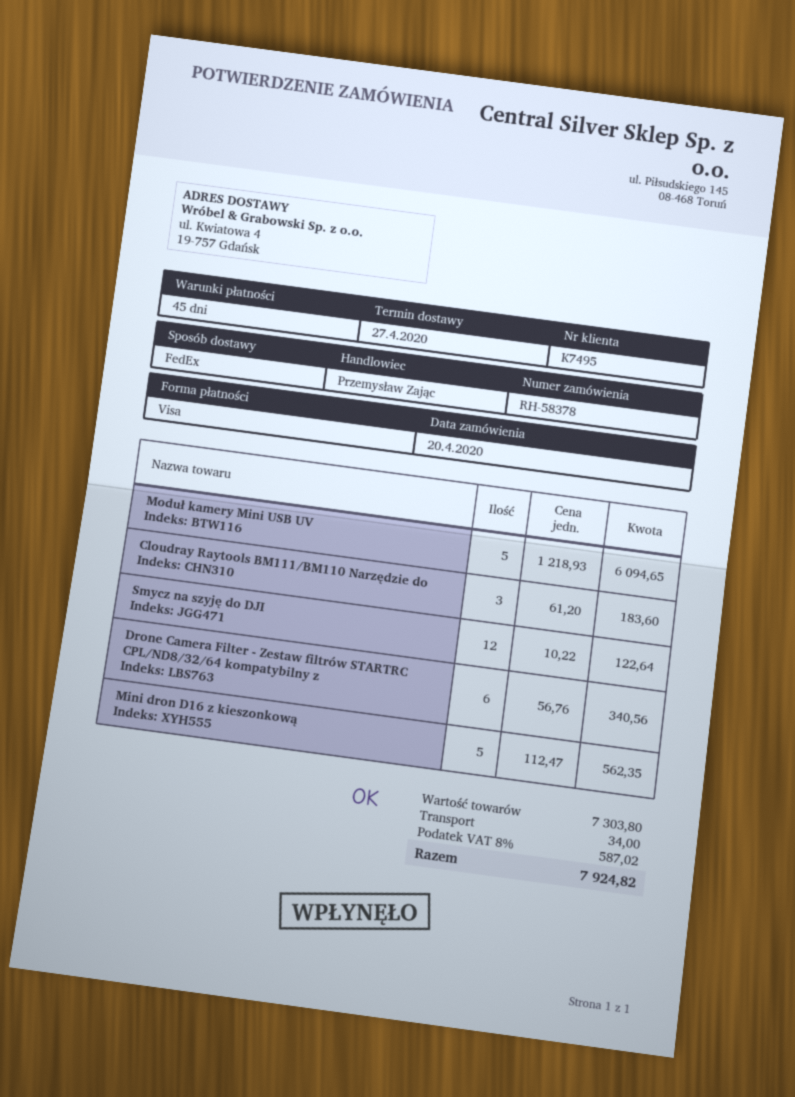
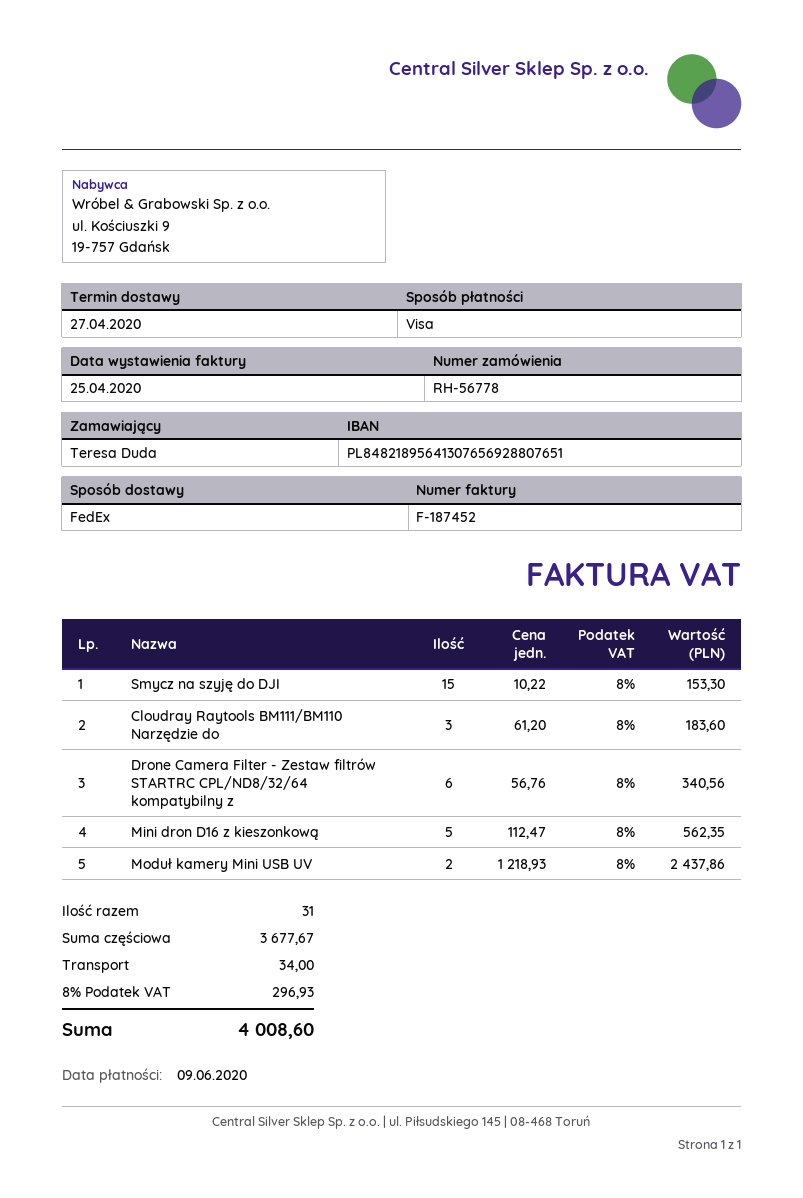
order number: RH-58378 -> RH-56778
Moduł kamery Mini USB UV: 5 x 1218.93 = 6094.65 -> 2 x 1218.93 = 2437.86
Smycz na szyję do DJI: 12 x 10.22 = 122.64 -> 15 x 10.22 = 153.30
subtotal: 7303.80 -> 3677.67
tax: 8% = 587.02 -> 8% = 296.93
total: 7924.82 -> 4008.60

